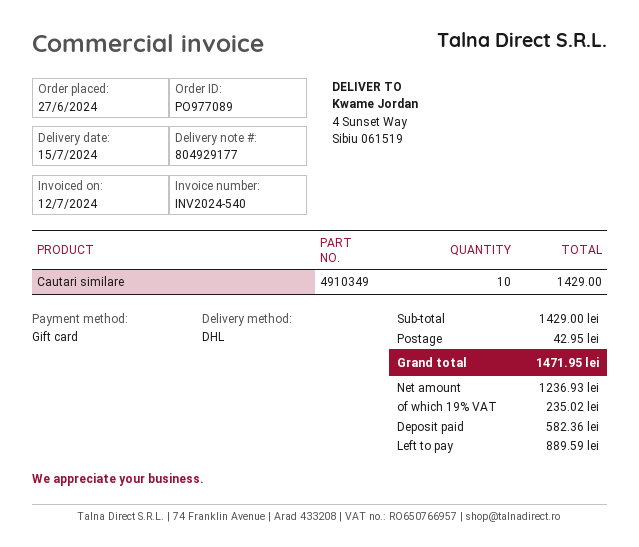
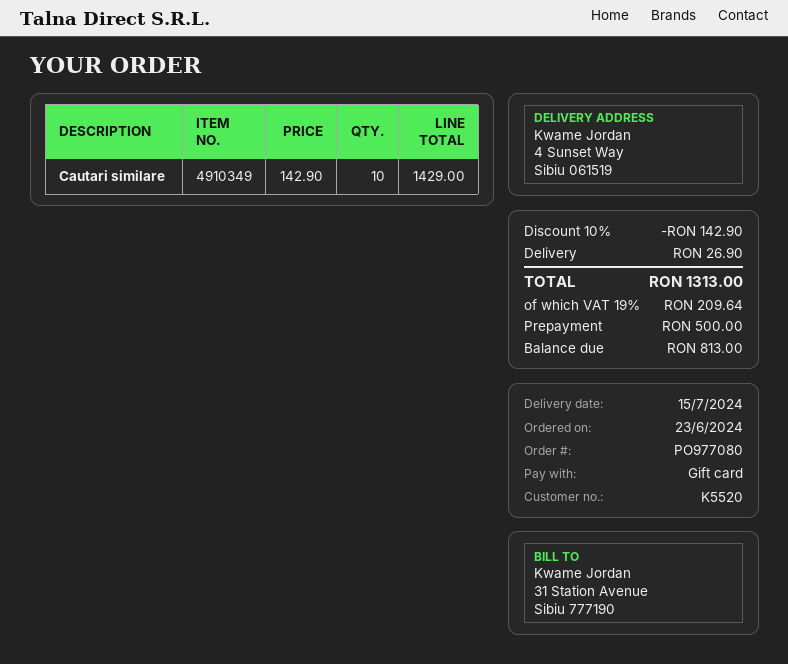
order number: PO977089 -> PO977080
order date: 2024-06-27 -> 2024-06-23
discount: none -> 10% = 142.90
shipping: 42.95 -> 26.90
tax: 19% = 235.02 -> 19% = 209.64
total: 1471.95 -> 1313.00
deposit: 582.36 -> 500.00
balance: 889.59 -> 813.00

